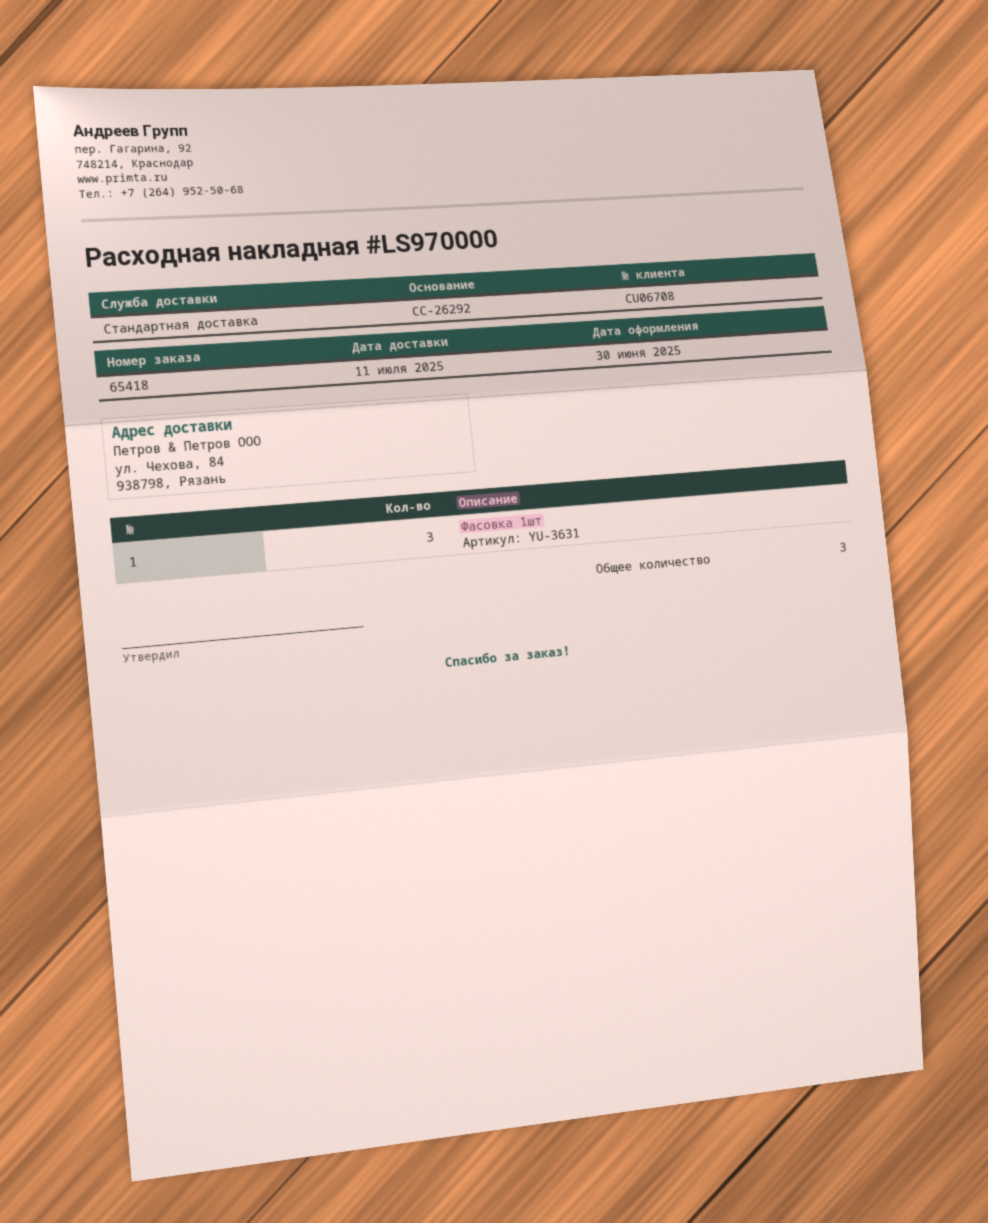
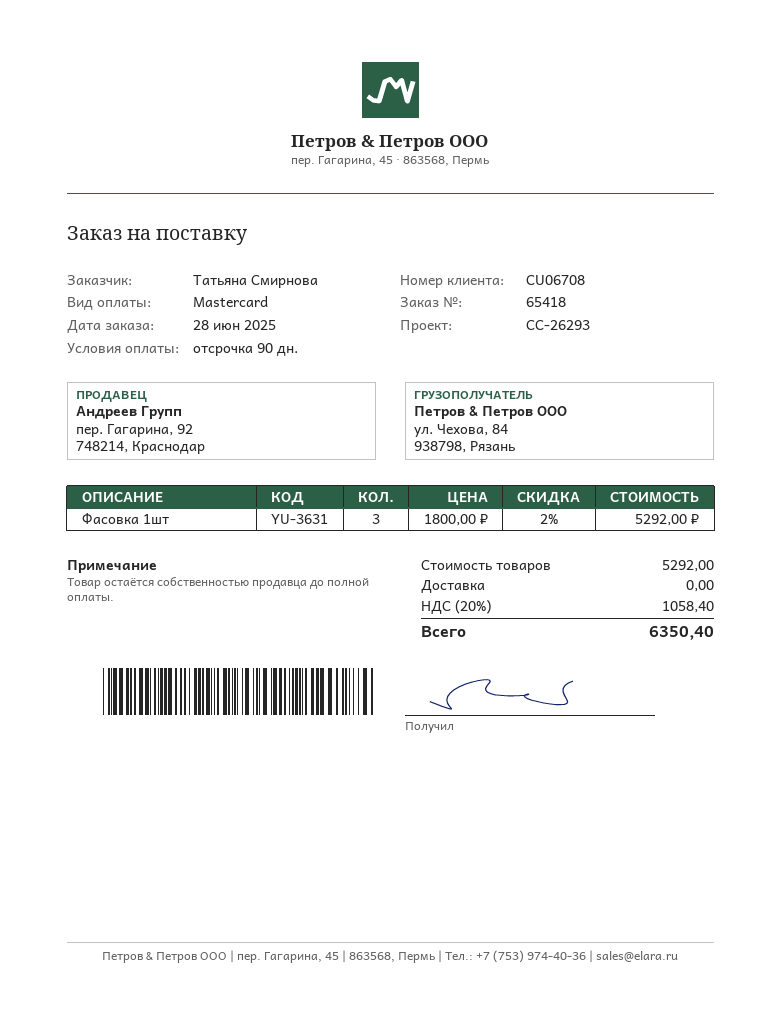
order date: 2025-06-30 -> 2025-06-28
reference: CC-26292 -> CC-26293

